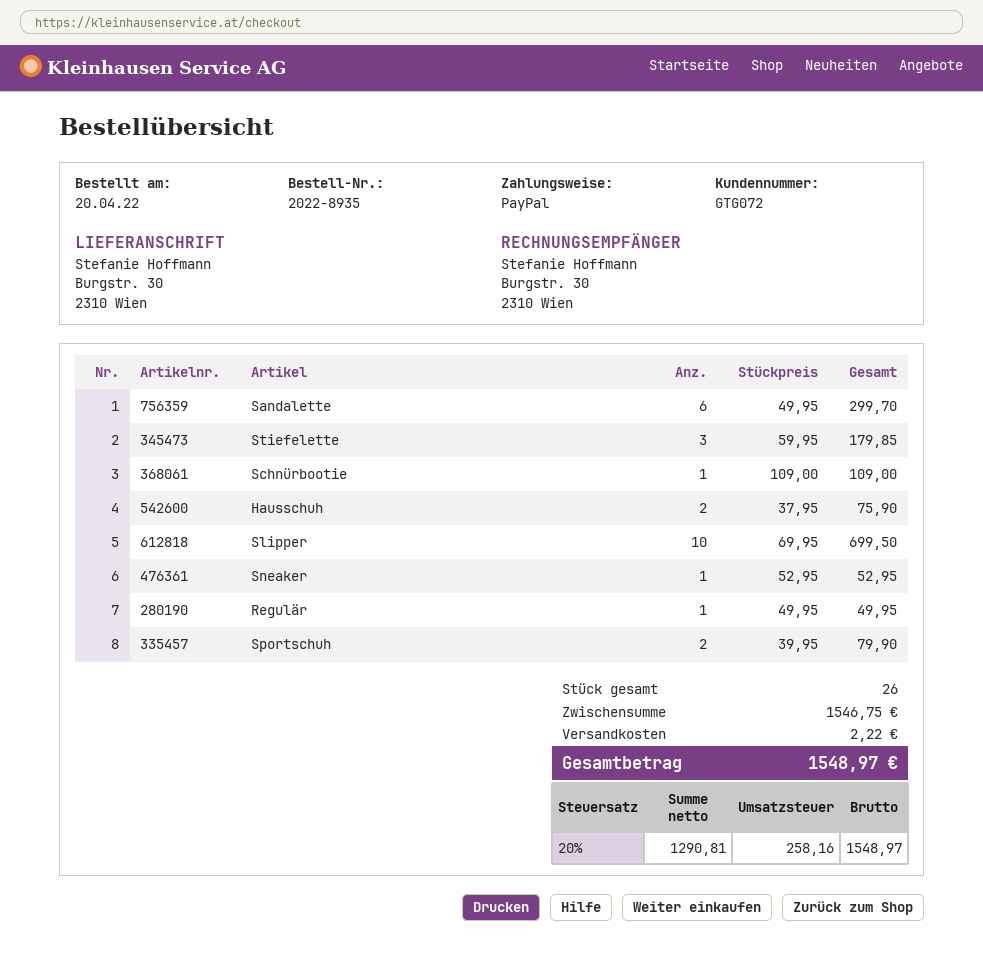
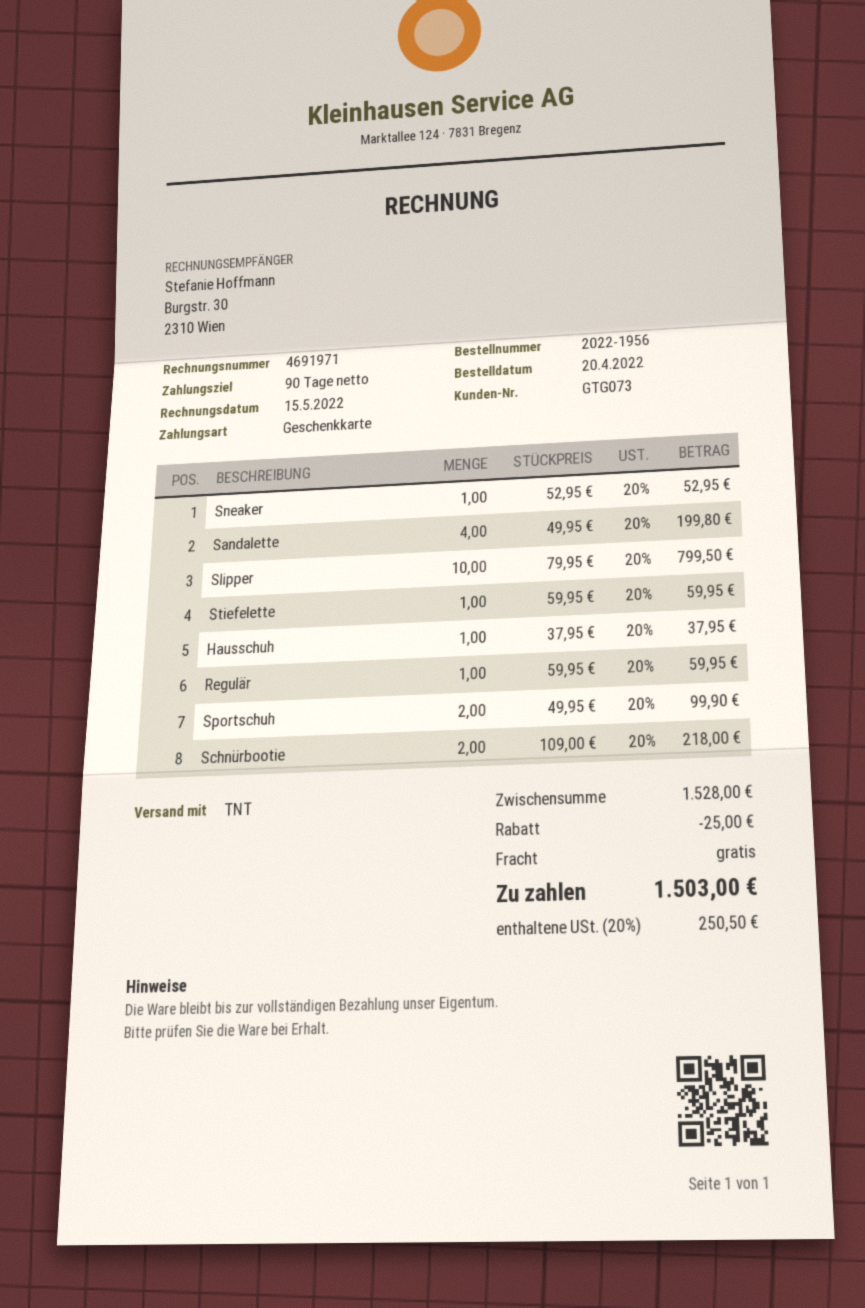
order number: 2022-8935 -> 2022-1956
customer number: GTG072 -> GTG073
payment method: PayPal -> gift card
Sandalette: 6 x 49.95 = 299.70 -> 4 x 49.95 = 199.80
Stiefelette: 3 x 59.95 = 179.85 -> 1 x 59.95 = 59.95
Schnürbootie: 1 x 109.00 = 109.00 -> 2 x 109.00 = 218.00
Hausschuh: 2 x 37.95 = 75.90 -> 1 x 37.95 = 37.95
Slipper: 10 x 69.95 = 699.50 -> 10 x 79.95 = 799.50
Regulär: 1 x 49.95 = 49.95 -> 1 x 59.95 = 59.95
Sportschuh: 2 x 39.95 = 79.90 -> 2 x 49.95 = 99.90
subtotal: 1546.75 -> 1528.00
discount: none -> 25.00
shipping: 2.22 -> 0.00
tax: 20% = 258.16 -> 20% = 250.50
total: 1548.97 -> 1503.00

